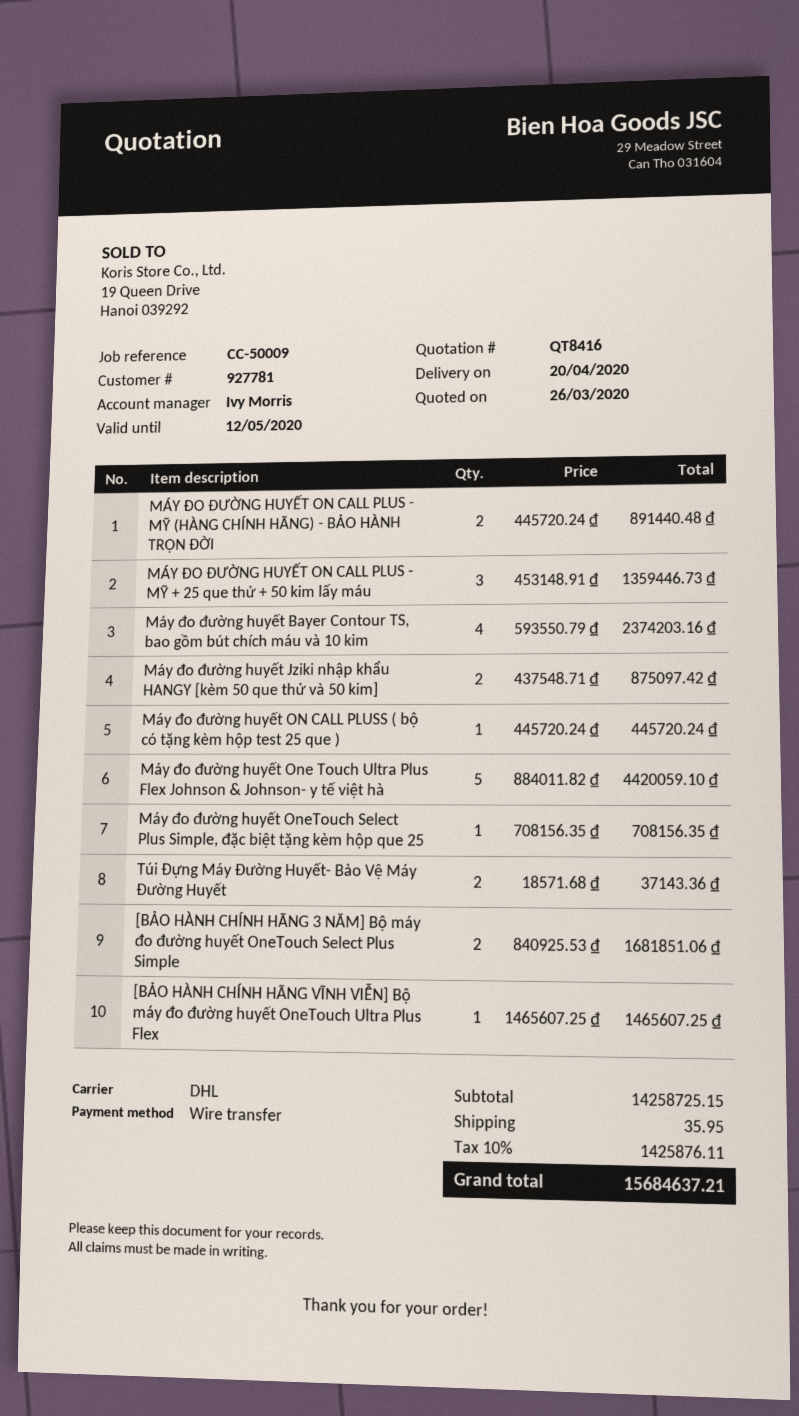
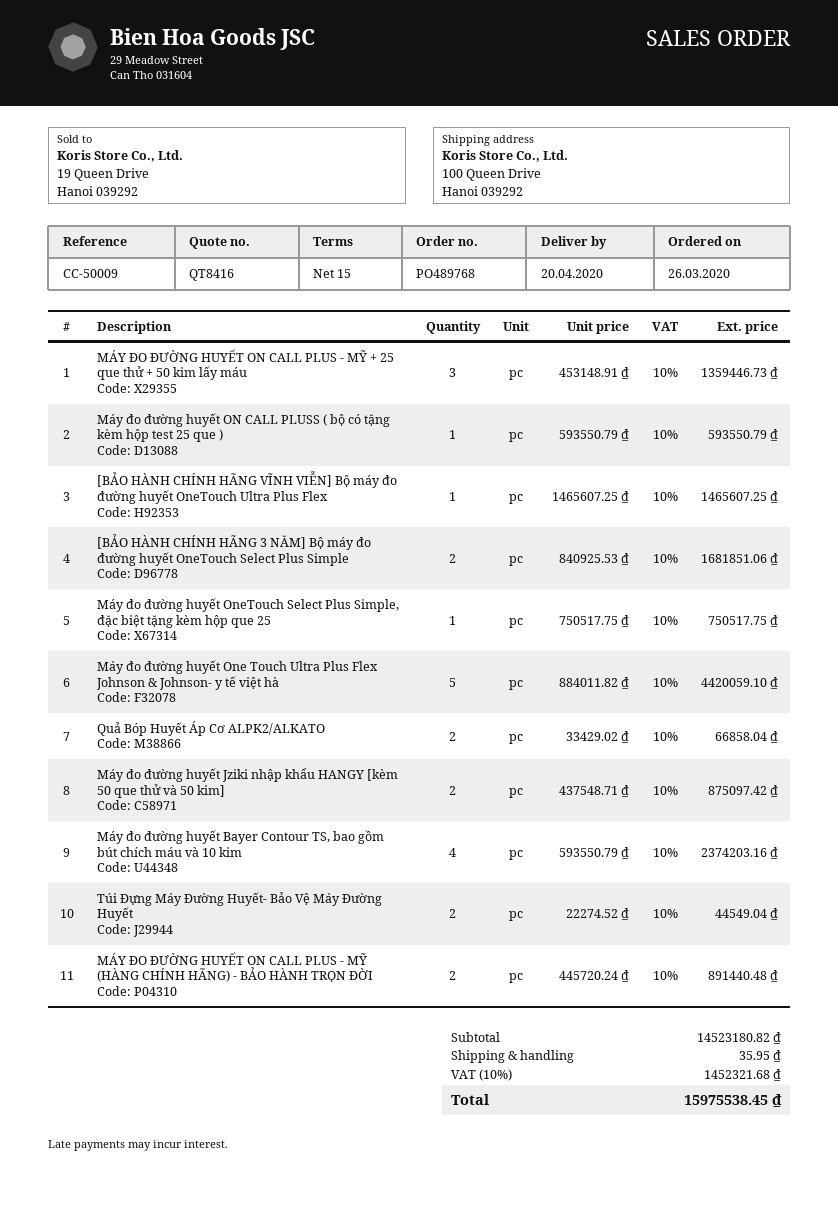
Máy đo đường huyết ON CALL PLUSS ( bộ có tặng kèm hộp test 25 que ): 1 x 445720.24 = 445720.24 -> 1 x 593550.79 = 593550.79
Máy đo đường huyết OneTouch Select Plus Simple, đặc biệt tặng kèm hộp que 25: 1 x 708156.35 = 708156.35 -> 1 x 750517.75 = 750517.75
Túi Đựng Máy Đường Huyết- Bảo Vệ Máy Đường Huyết: 2 x 18571.68 = 37143.36 -> 2 x 22274.52 = 44549.04
Quả Bóp Huyết Áp Cơ ALPK2/ALKATO: none -> 2 x 33429.02 = 66858.04
subtotal: 14258725.15 -> 14523180.82
tax: 10% = 1425876.11 -> 10% = 1452321.68
total: 15684637.21 -> 15975538.45

